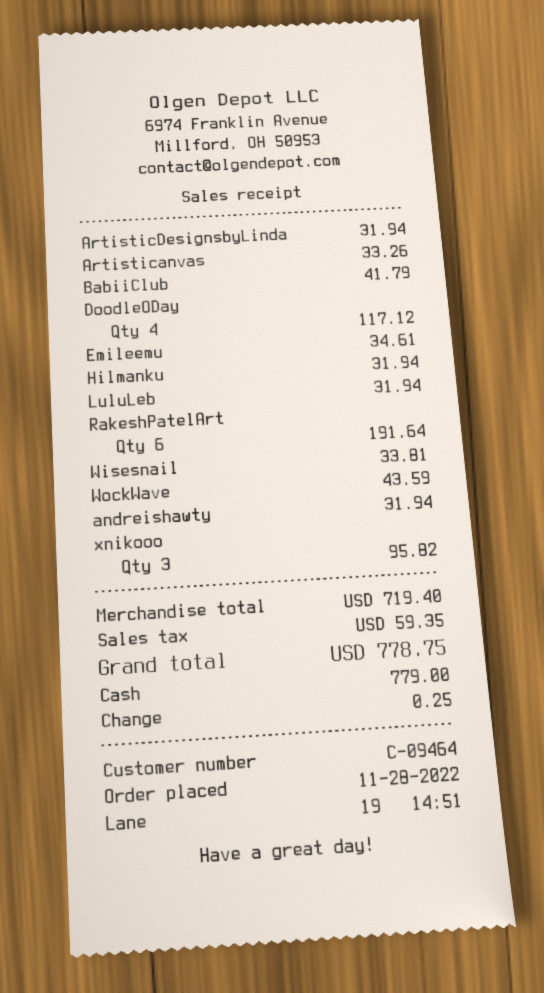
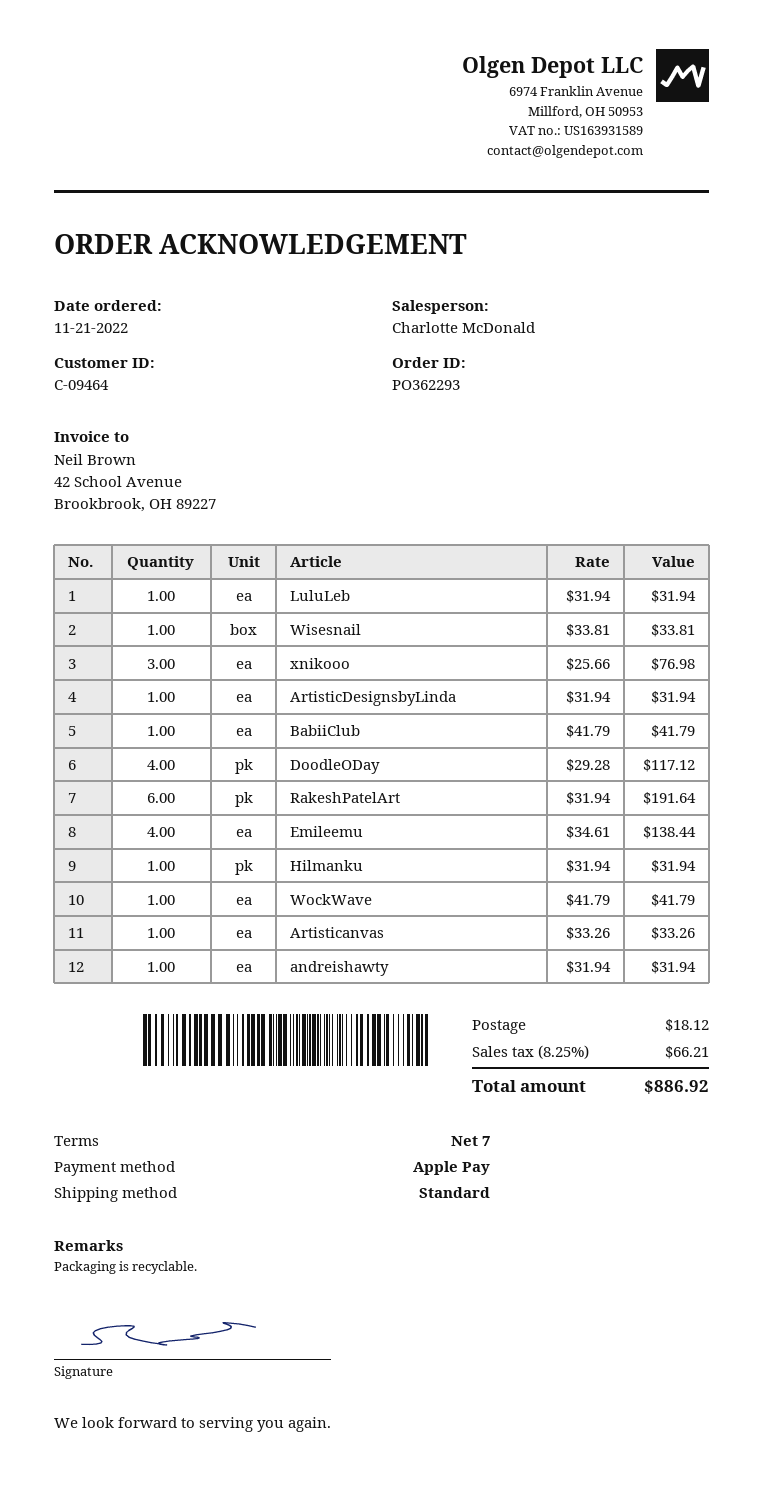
order date: 2022-11-28 -> 2022-11-21
payment method: cash -> Apple Pay
Emileemu: 1 for 34.61 -> 4 for 138.44
WockWave: 1 for 43.59 -> 1 for 41.79
xnikooo: 3 for 95.82 -> 3 for 76.98
shipping: none -> 18.12
tax: 59.35 -> 66.21
total: 778.75 -> 886.92

